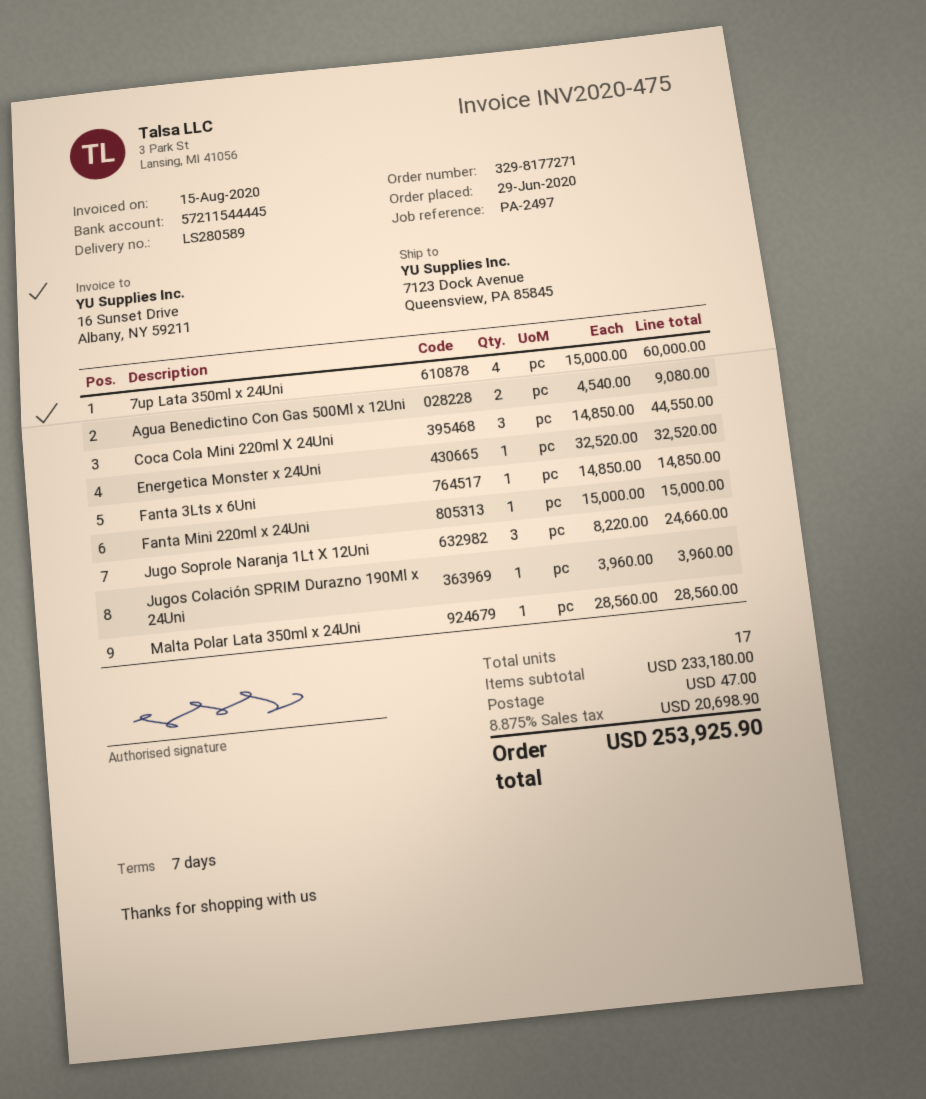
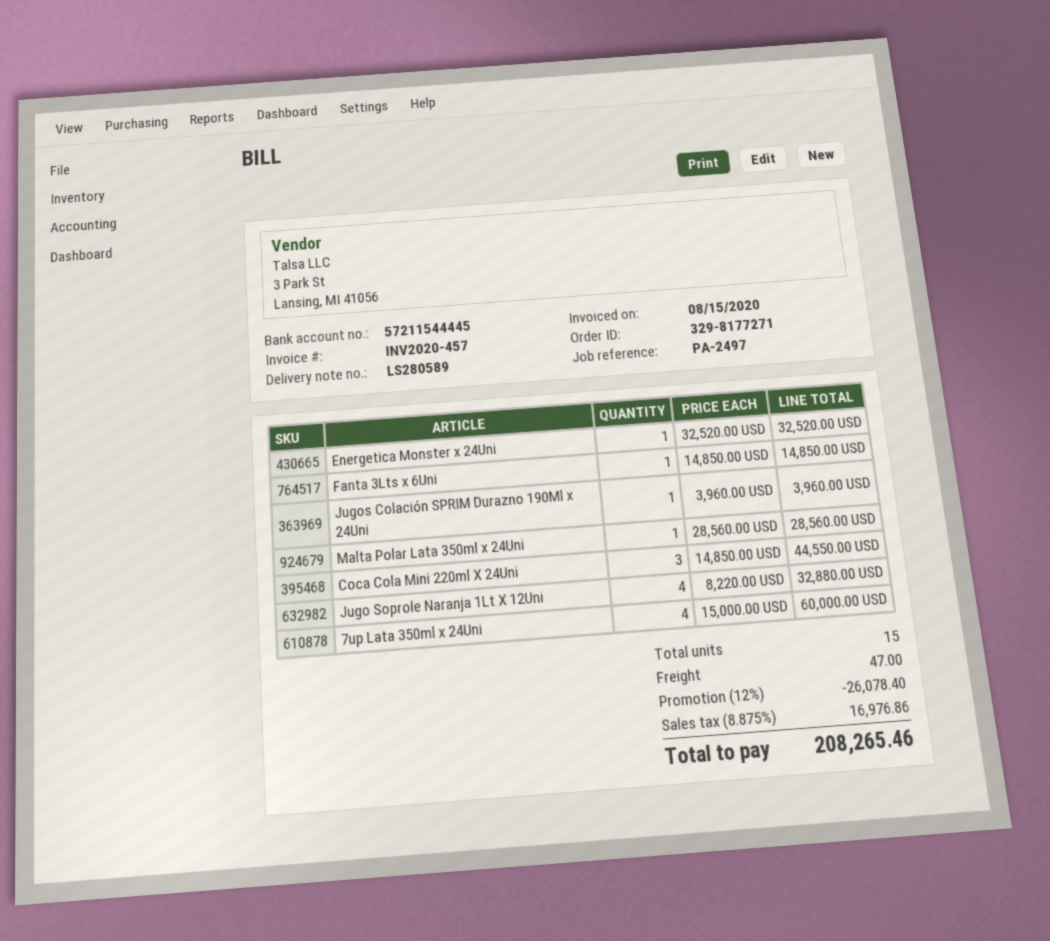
invoice number: INV2020-475 -> INV2020-457
Agua Benedictino Con Gas 500Ml x 12Uni: 2 x 4540.00 = 9080.00 -> none
Fanta Mini 220ml x 24Uni: 1 x 15000.00 = 15000.00 -> none
Jugo Soprole Naranja 1Lt X 12Uni: 3 x 8220.00 = 24660.00 -> 4 x 8220.00 = 32880.00
total quantity: 17 -> 15
discount: none -> 12% = 26078.40
tax: 8.875% = 20698.90 -> 8.875% = 16976.86
total: 253925.90 -> 208265.46

